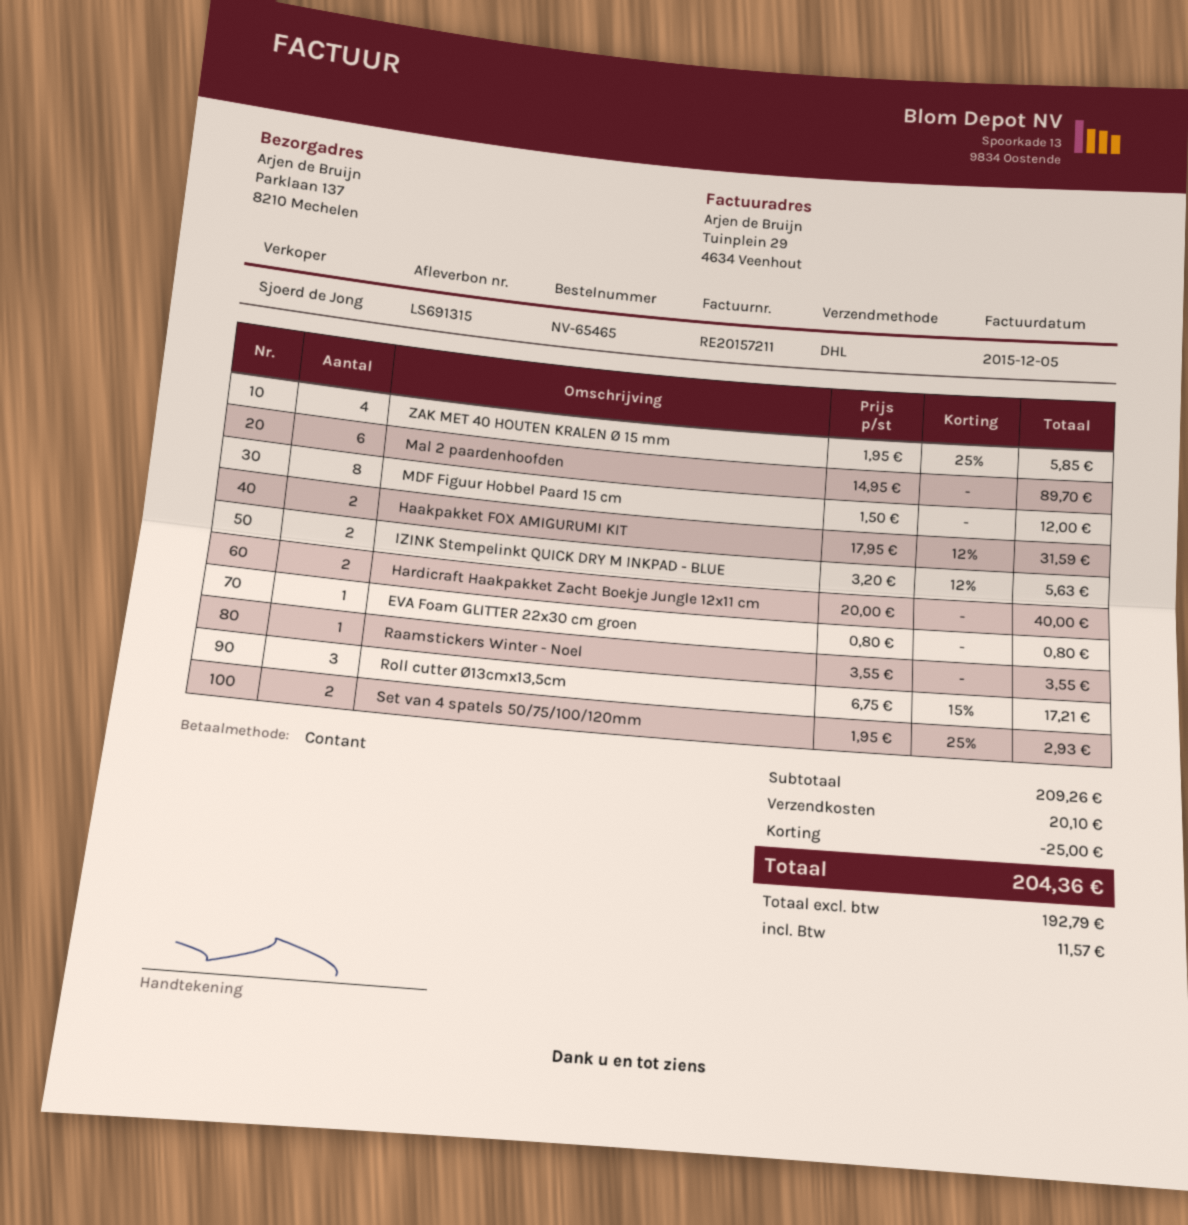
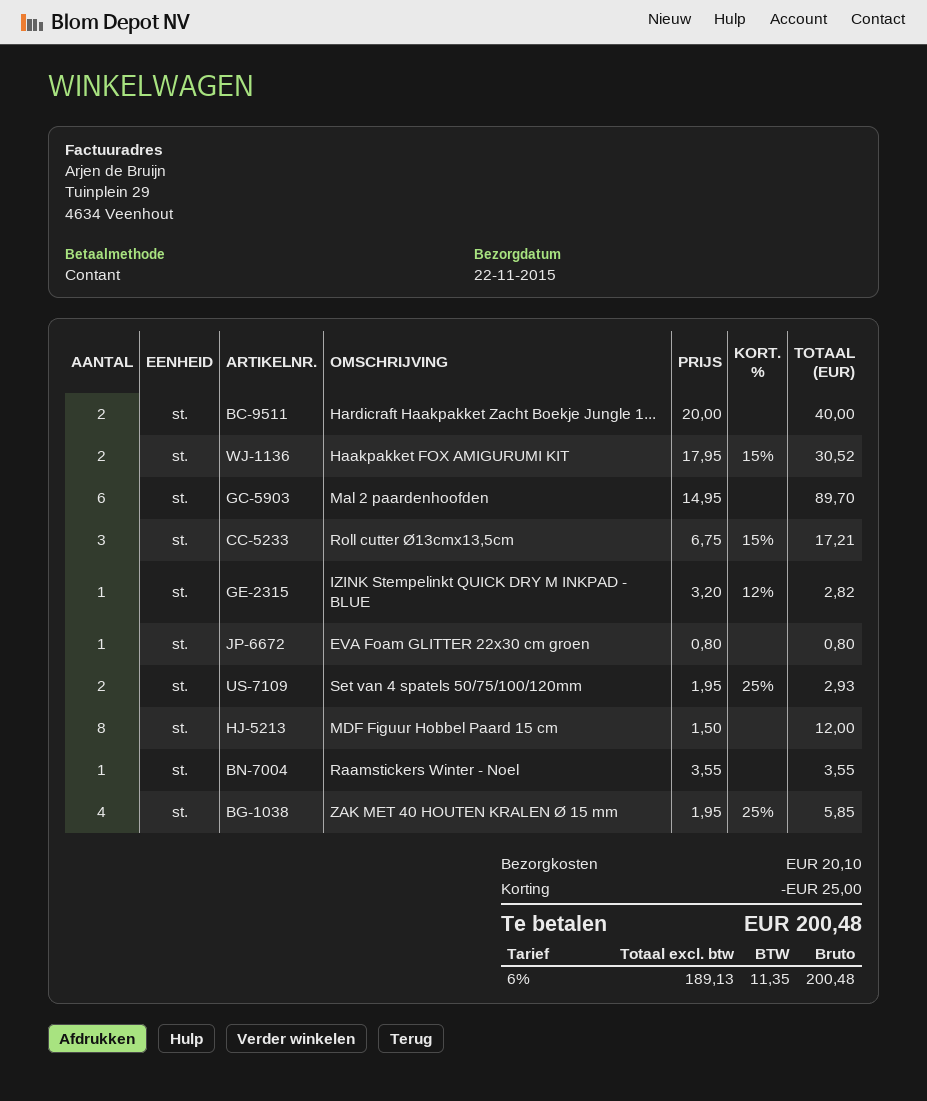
Haakpakket FOX AMIGURUMI KIT: 2 x 17.95 - 12% = 31.59 -> 2 x 17.95 - 15% = 30.52
IZINK Stempelinkt QUICK DRY M INKPAD - BLUE: 2 x 3.20 - 12% = 5.63 -> 1 x 3.20 - 12% = 2.82
net: 192.79 -> 189.13
tax: 11.57 -> 11.35
total: 204.36 -> 200.48

